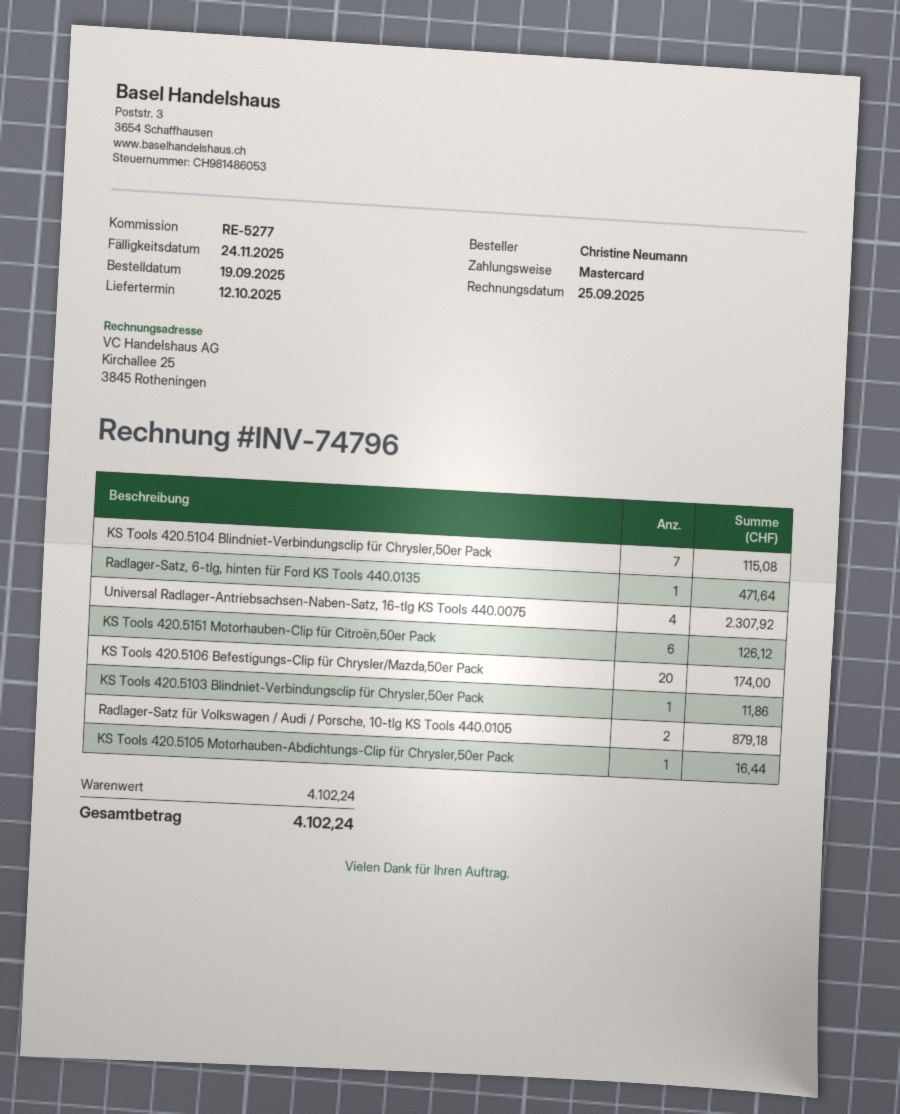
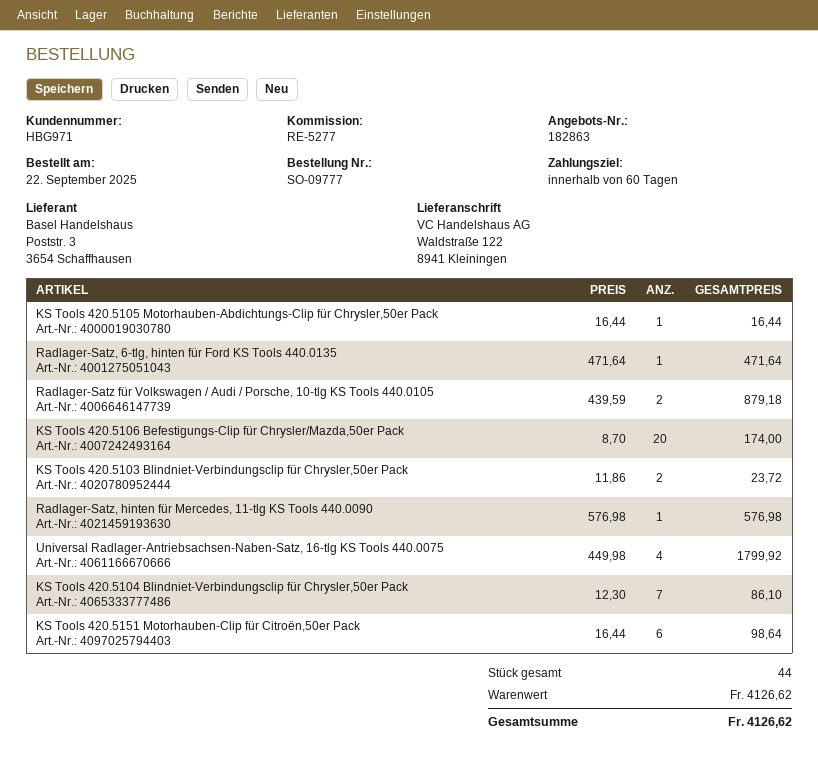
order date: 2025-09-19 -> 2025-09-22
KS Tools 420.5104 Blindniet-Verbindungsclip für Chrysler,50er Pack: 7 for 115.08 -> 7 for 86.10
Universal Radlager-Antriebsachsen-Naben-Satz, 16-tlg KS Tools 440.0075: 4 for 2307.92 -> 4 for 1799.92
KS Tools 420.5151 Motorhauben-Clip für Citroën,50er Pack: 6 for 126.12 -> 6 for 98.64
KS Tools 420.5103 Blindniet-Verbindungsclip für Chrysler,50er Pack: 1 for 11.86 -> 2 for 23.72
Radlager-Satz, hinten für Mercedes, 11-tlg KS Tools 440.0090: none -> 1 for 576.98
subtotal: 4102.24 -> 4126.62
total: 4102.24 -> 4126.62

